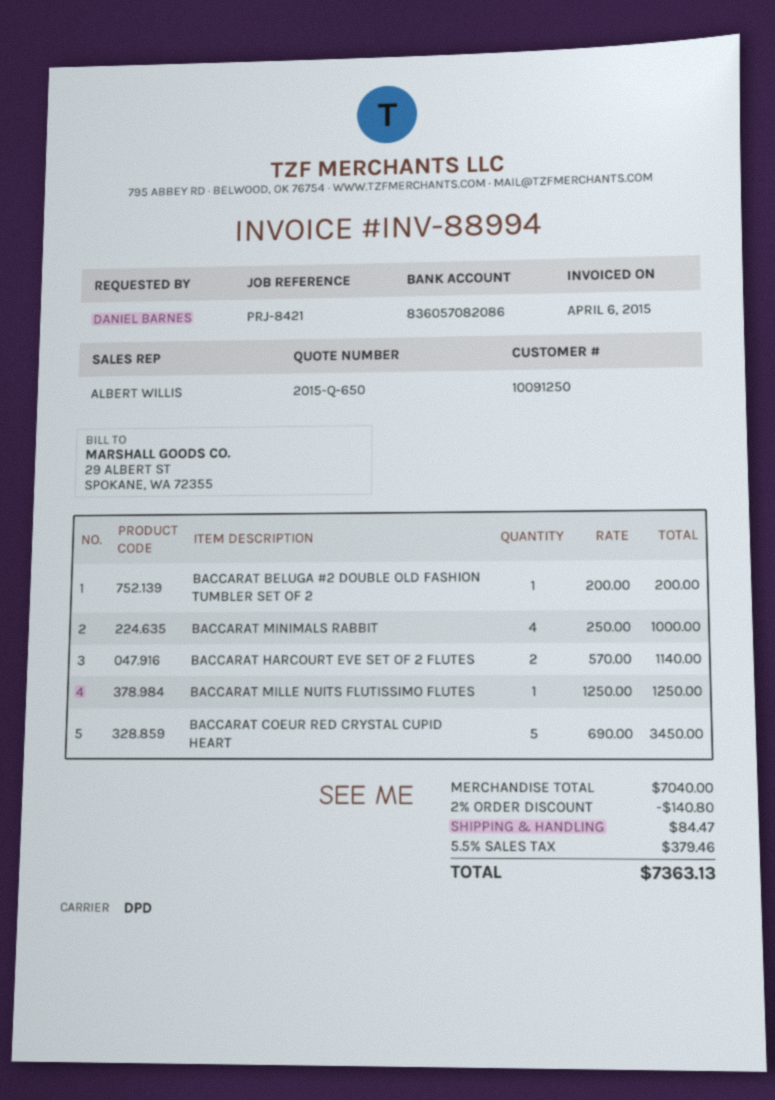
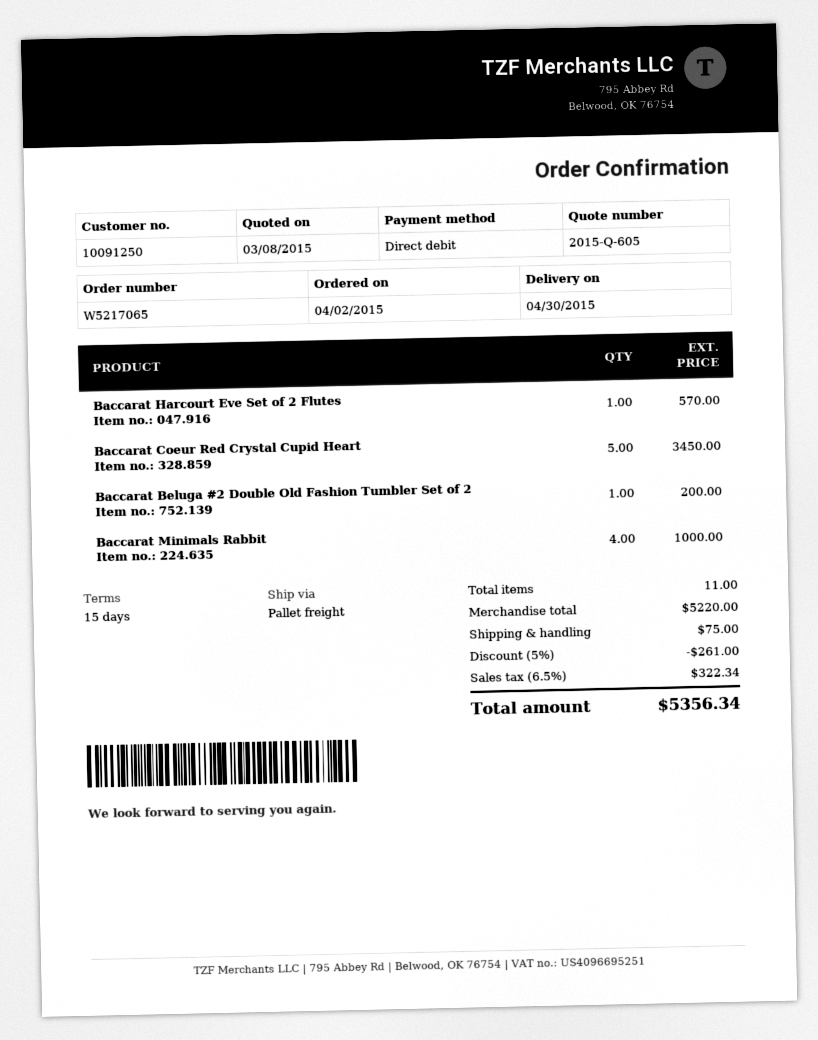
quote number: 2015-Q-650 -> 2015-Q-605
shipping method: DPD -> pallet freight
BACCARAT HARCOURT EVE SET OF 2 FLUTES: 2 for 1140.00 -> 1 for 570.00
BACCARAT MILLE NUITS FLUTISSIMO FLUTES: 1 for 1250.00 -> none
subtotal: 7040.00 -> 5220.00
discount: 2% = 140.80 -> 5% = 261.00
shipping: 84.47 -> 75.00
tax: 5.5% = 379.46 -> 6.5% = 322.34
total: 7363.13 -> 5356.34

